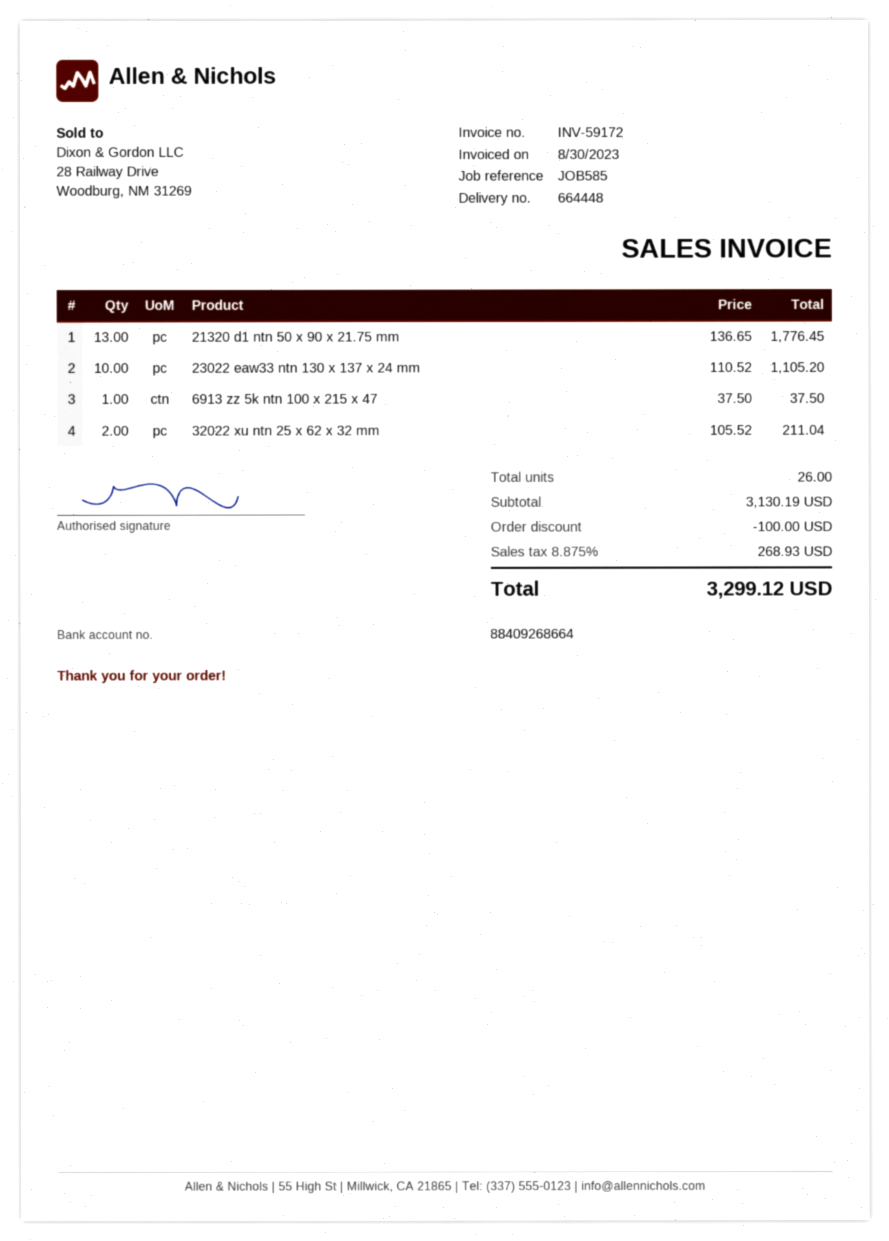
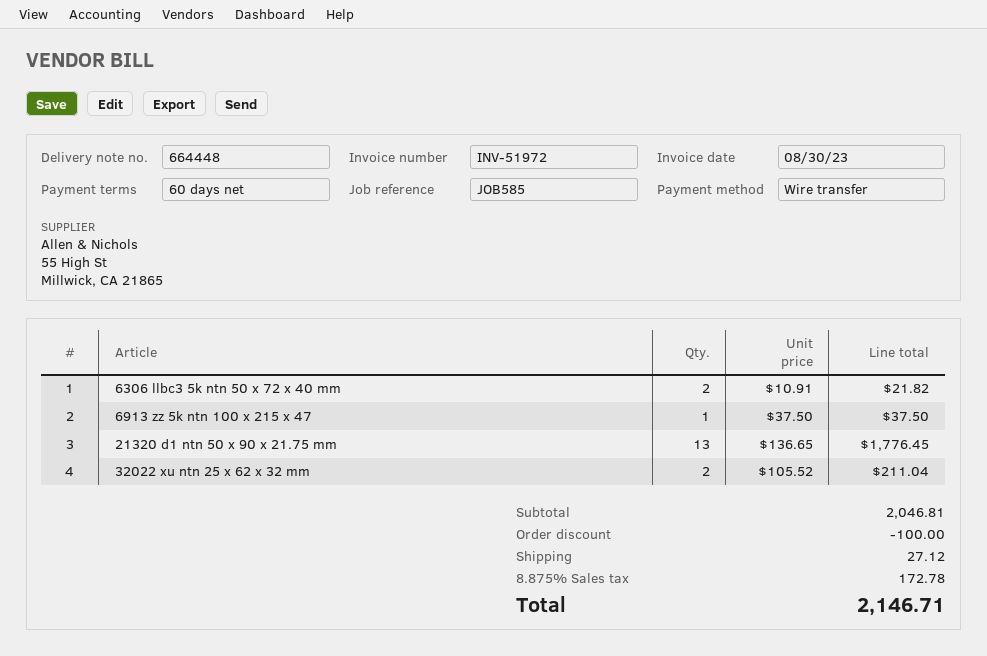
invoice number: INV-59172 -> INV-51972
23022 eaw33 ntn 130 x 137 x 24 mm: 10 x 110.52 = 1105.20 -> none
6306 llbc3 5k ntn 50 x 72 x 40 mm: none -> 2 x 10.91 = 21.82
subtotal: 3130.19 -> 2046.81
shipping: none -> 27.12
tax: 8.875% = 268.93 -> 8.875% = 172.78
total: 3299.12 -> 2146.71

